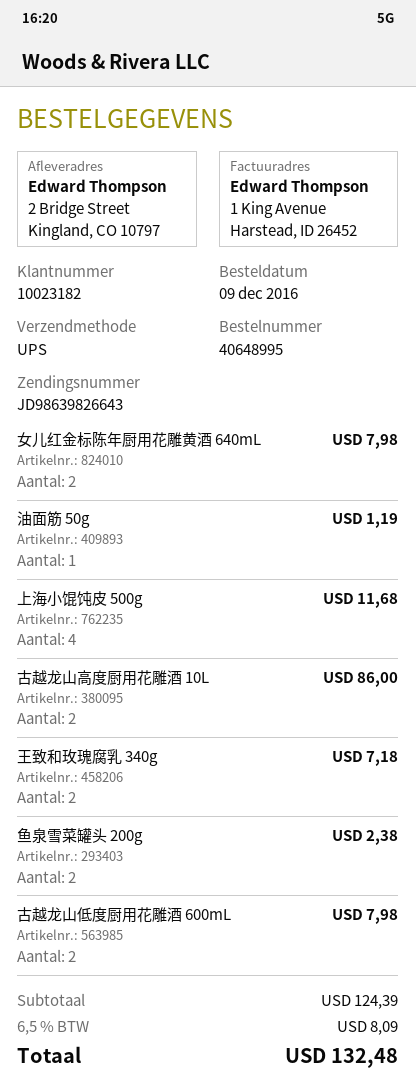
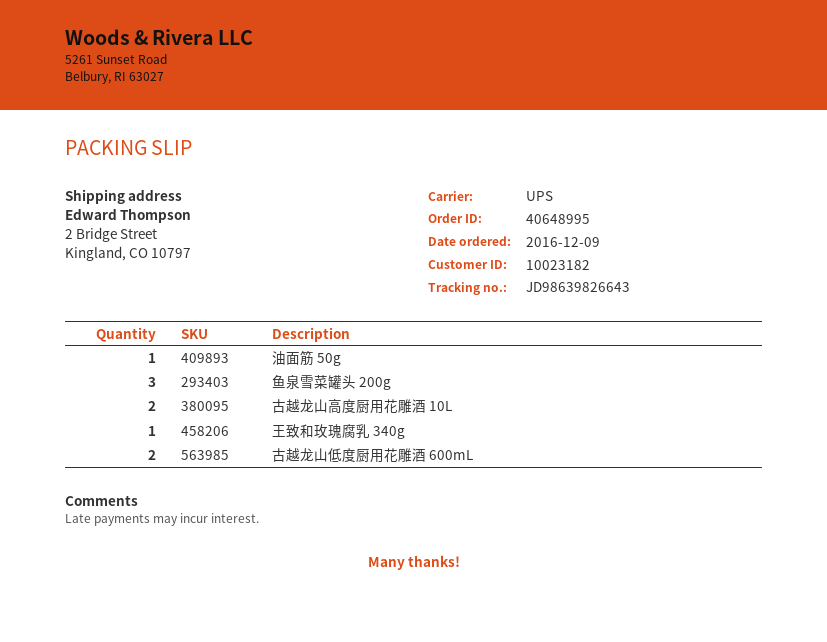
女儿红金标陈年厨用花雕黄酒 640mL: 2 -> none
上海小馄饨皮 500g: 4 -> none
王致和玫瑰腐乳 340g: 2 -> 1
鱼泉雪菜罐头 200g: 2 -> 3

